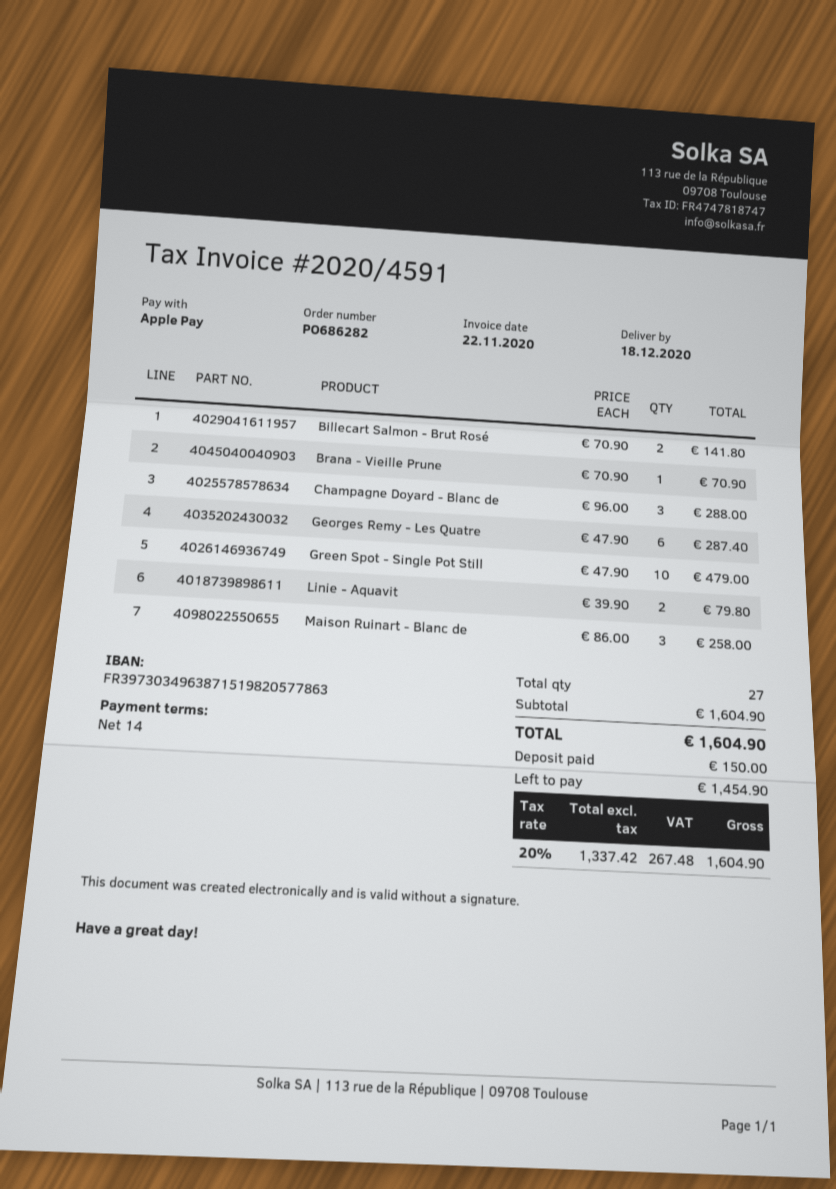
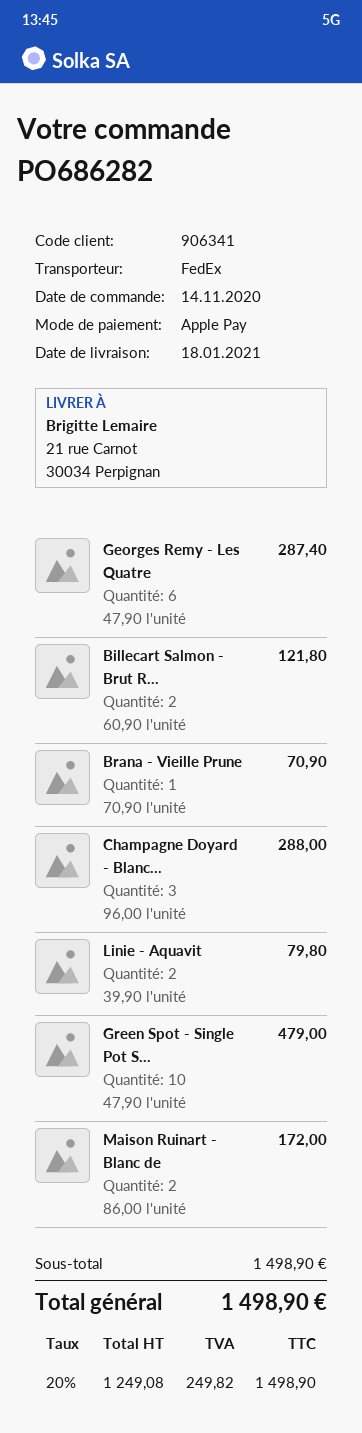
delivery date: 2020-12-18 -> 2021-01-18
Billecart Salmon - Brut Rosé: 2 x 70.90 = 141.80 -> 2 x 60.90 = 121.80
Maison Ruinart - Blanc de: 3 x 86.00 = 258.00 -> 2 x 86.00 = 172.00
subtotal: 1604.90 -> 1498.90
net: 1337.42 -> 1249.08
tax: 20% = 267.48 -> 20% = 249.82
total: 1604.90 -> 1498.90

